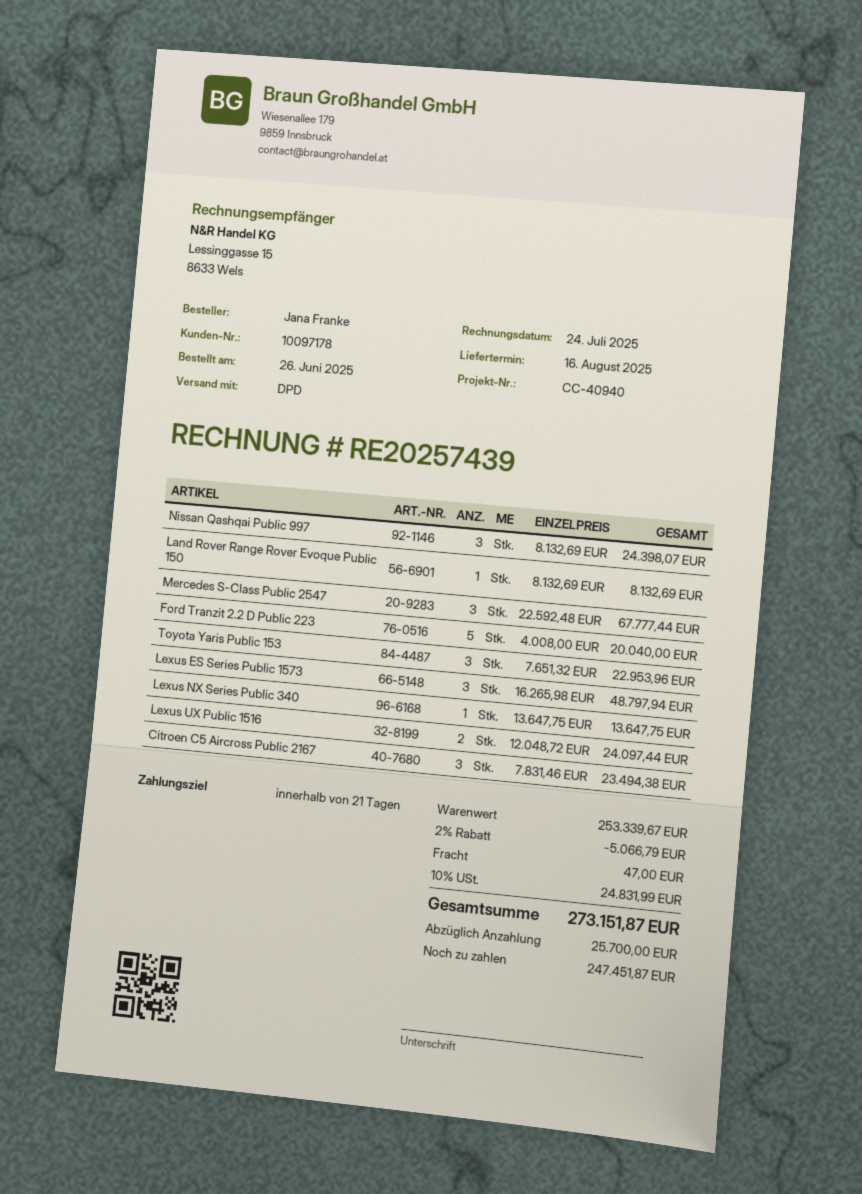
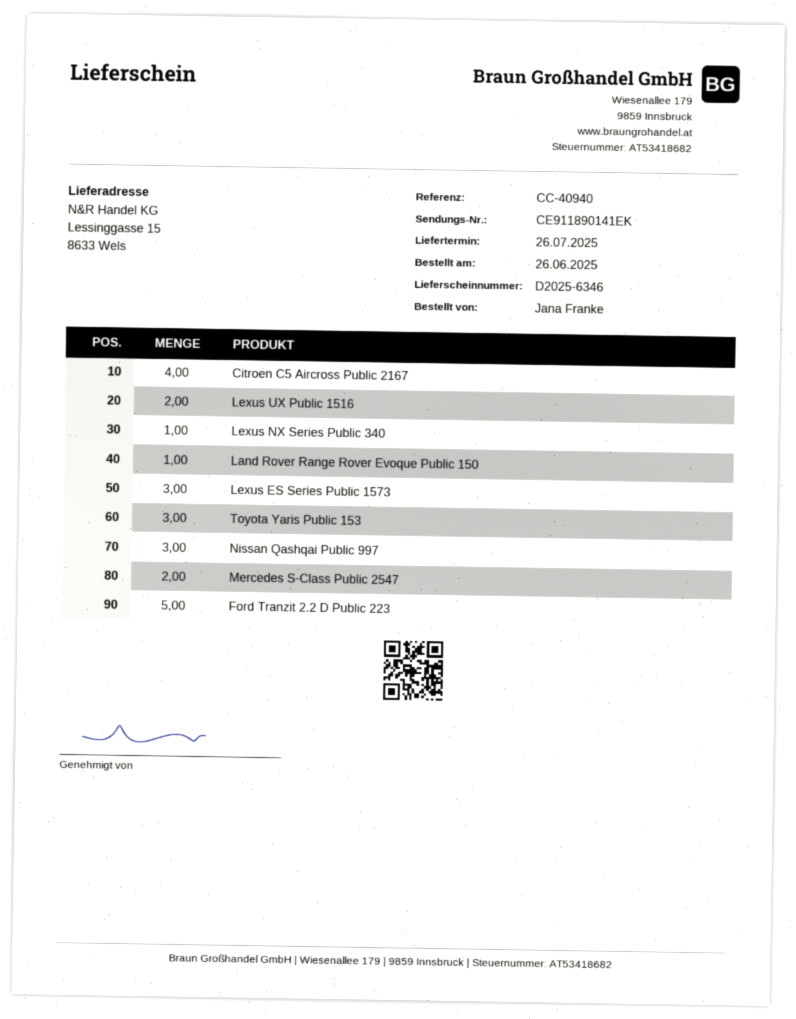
delivery date: 2025-08-16 -> 2025-07-26
Mercedes S-Class Public 2547: 3 -> 2
Citroen C5 Aircross Public 2167: 3 -> 4

